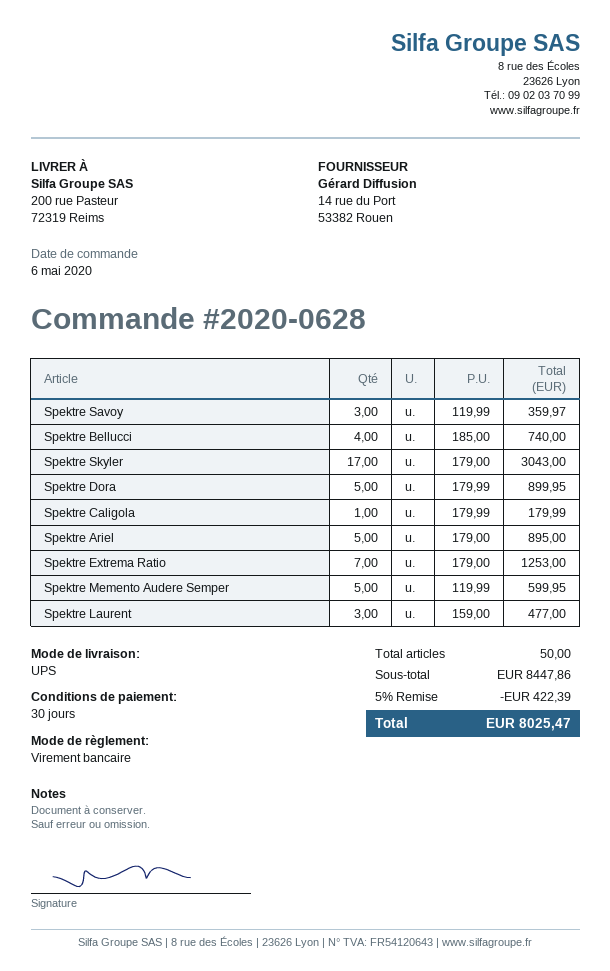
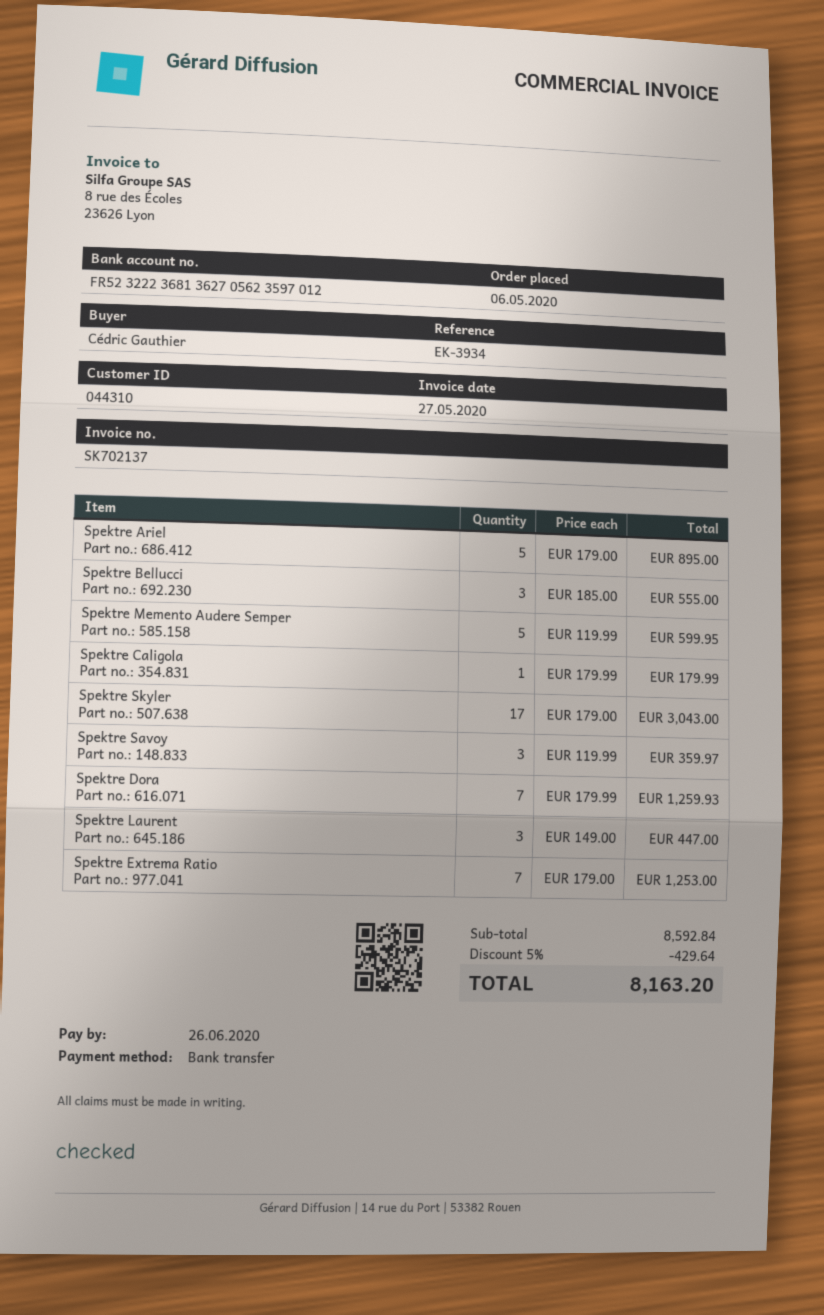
Spektre Bellucci: 4 x 185.00 = 740.00 -> 3 x 185.00 = 555.00
Spektre Dora: 5 x 179.99 = 899.95 -> 7 x 179.99 = 1259.93
Spektre Laurent: 3 x 159.00 = 477.00 -> 3 x 149.00 = 447.00
subtotal: 8447.86 -> 8592.84
discount: 5% = 422.39 -> 5% = 429.64
total: 8025.47 -> 8163.20

